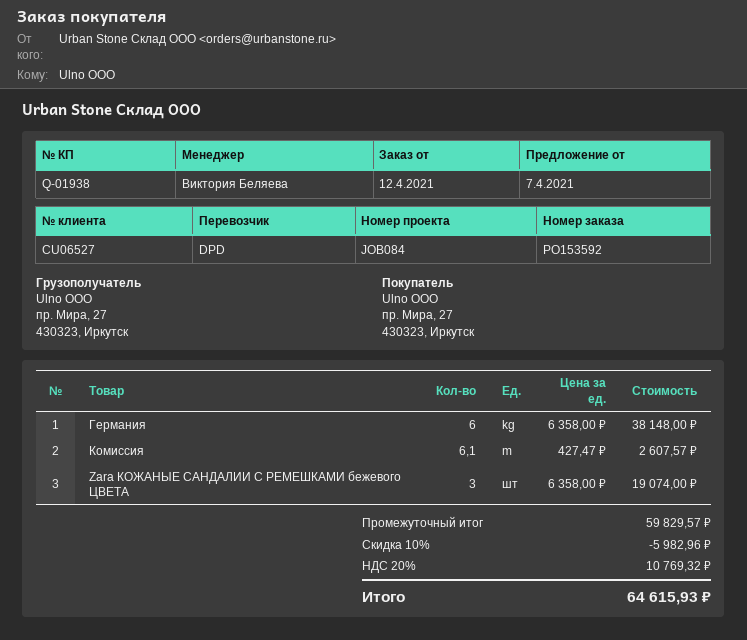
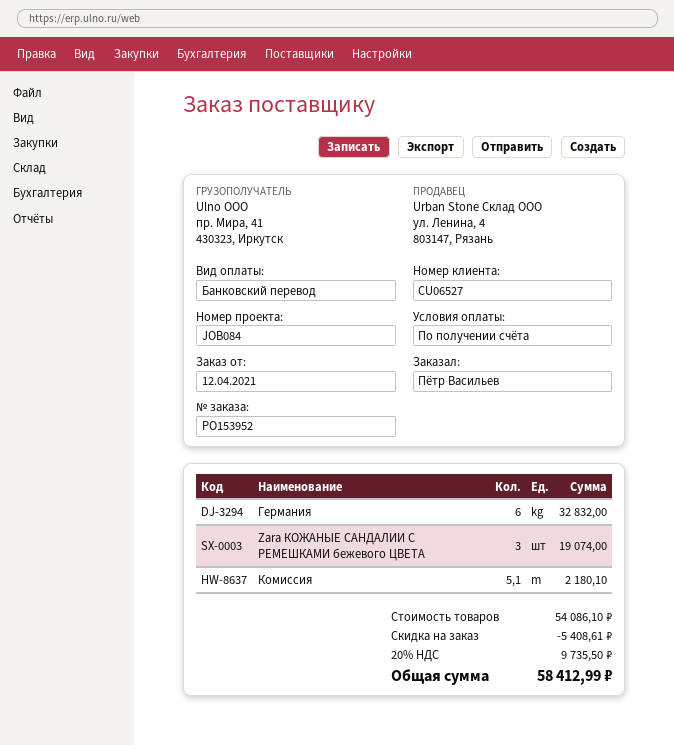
order number: PO153592 -> PO153952
ship to: пр. Мира, 27, 430323, Иркутск -> пр. Мира, 41, 430323, Иркутск
Германия: 6 for 38148.00 -> 6 for 32832.00
Комиссия: 6.1 for 2607.57 -> 5.1 for 2180.10
subtotal: 59829.57 -> 54086.10
discount: 5982.96 -> 5408.61
tax: 20% = 10769.32 -> 20% = 9735.50
total: 64615.93 -> 58412.99

